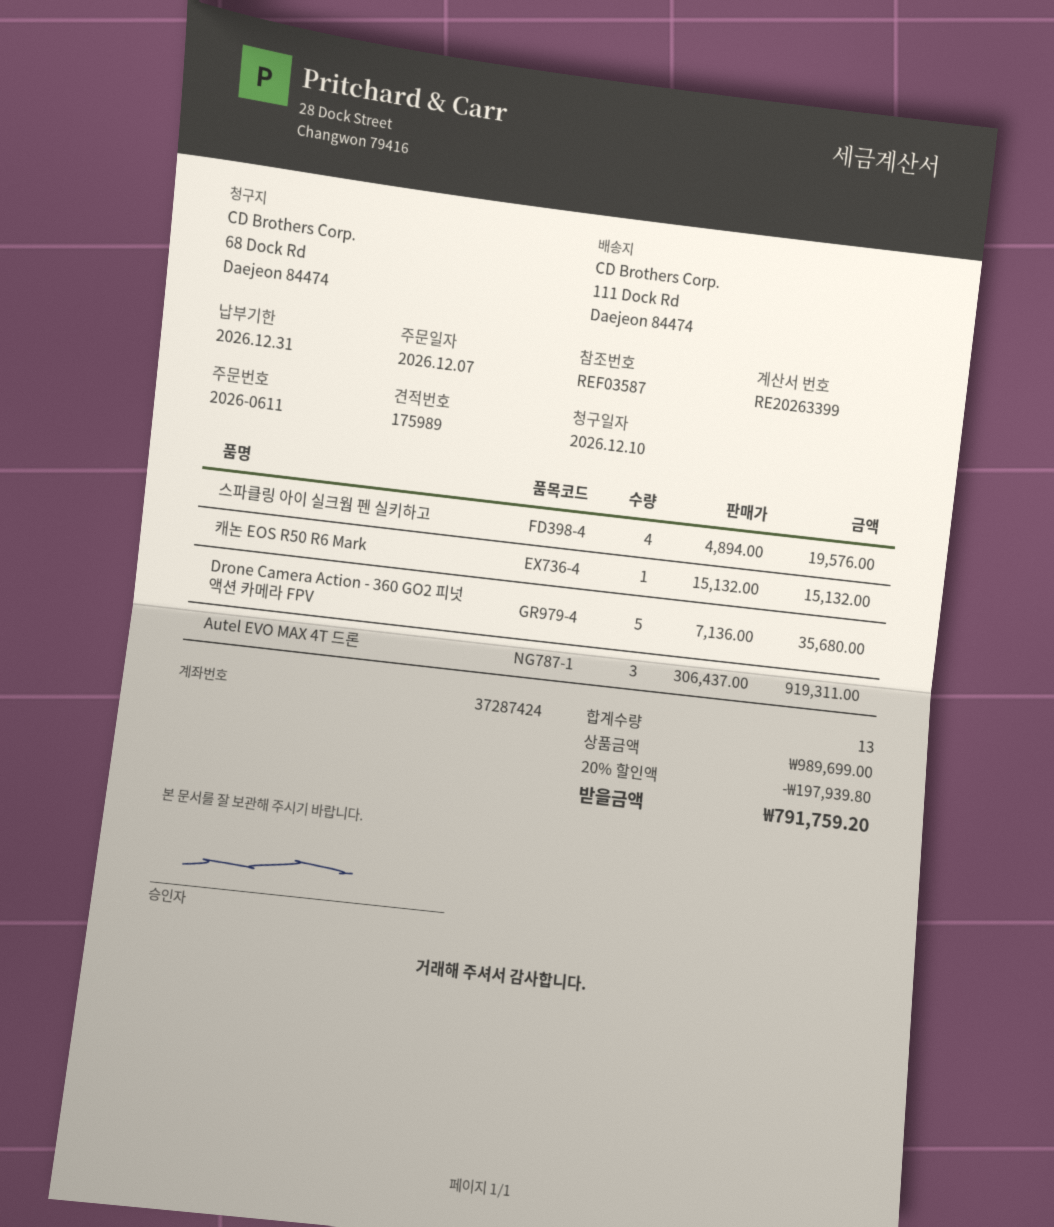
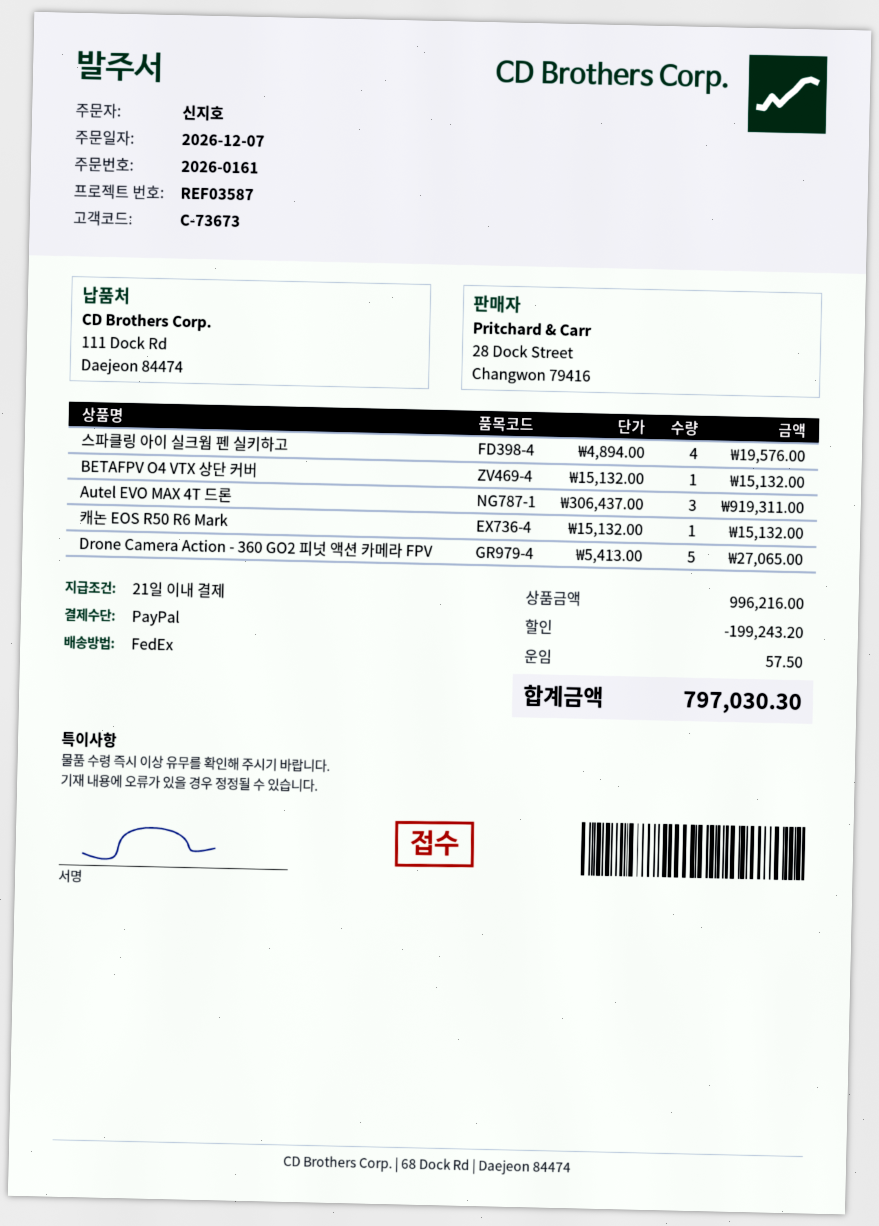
order number: 2026-0611 -> 2026-0161
Drone Camera Action - 360 GO2 피넛 액션 카메라 FPV: 5 x 7136.00 = 35680.00 -> 5 x 5413.00 = 27065.00
BETAFPV O4 VTX 상단 커버: none -> 1 x 15132.00 = 15132.00
subtotal: 989699.00 -> 996216.00
discount: 197939.80 -> 199243.20
shipping: none -> 57.50
total: 791759.20 -> 797030.30

